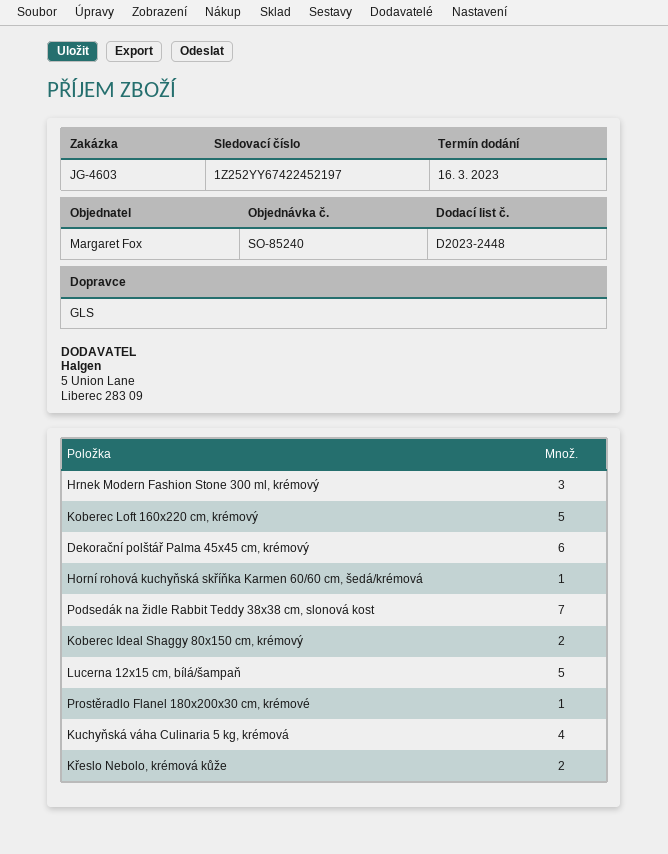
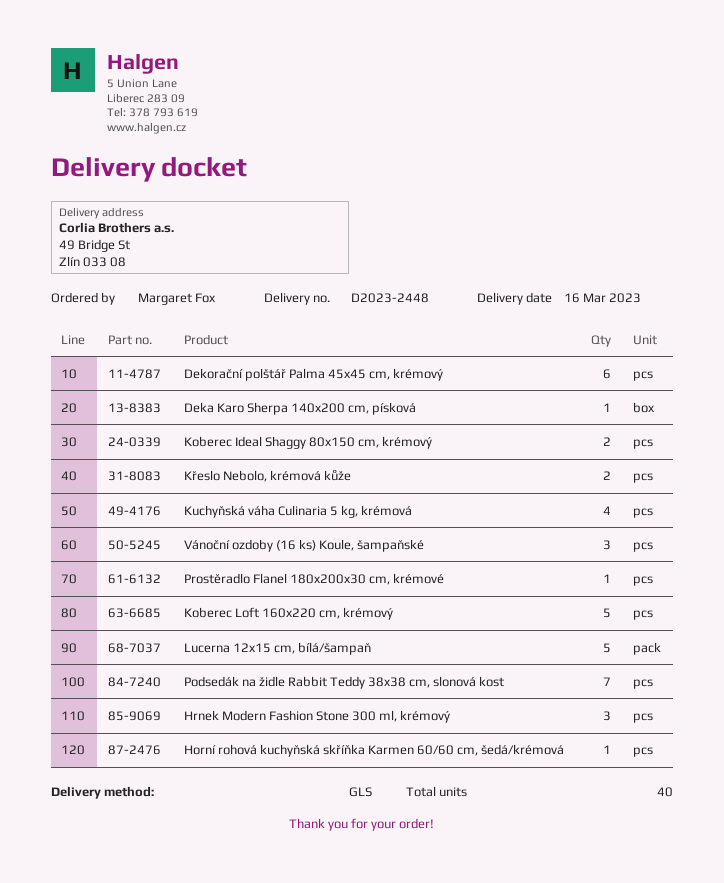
Deka Karo Sherpa 140x200 cm, písková: none -> 1
Vánoční ozdoby (16 ks) Koule, šampaňské: none -> 3

